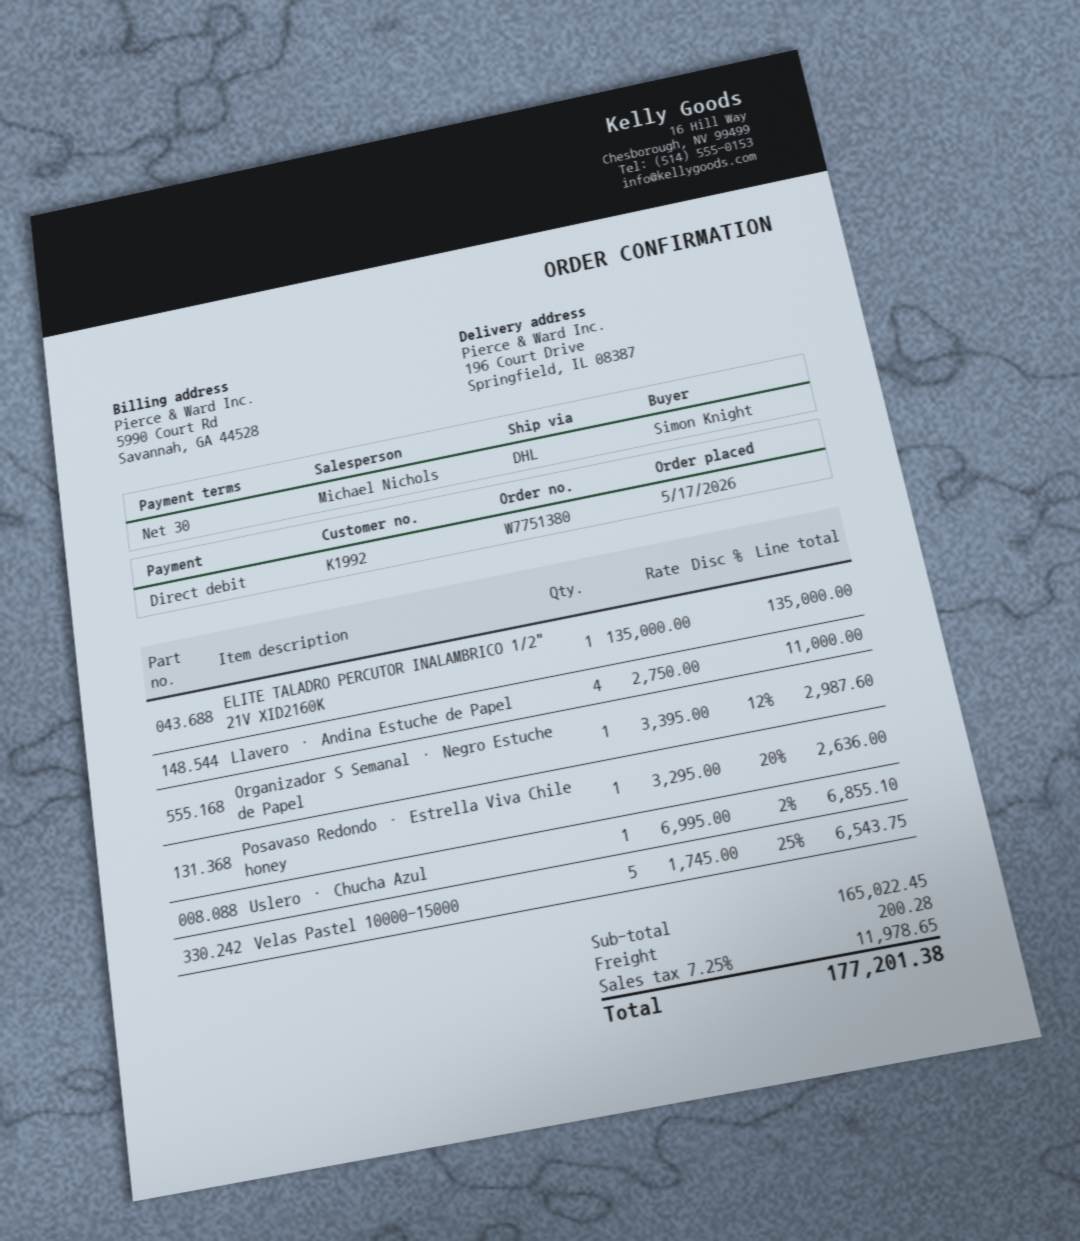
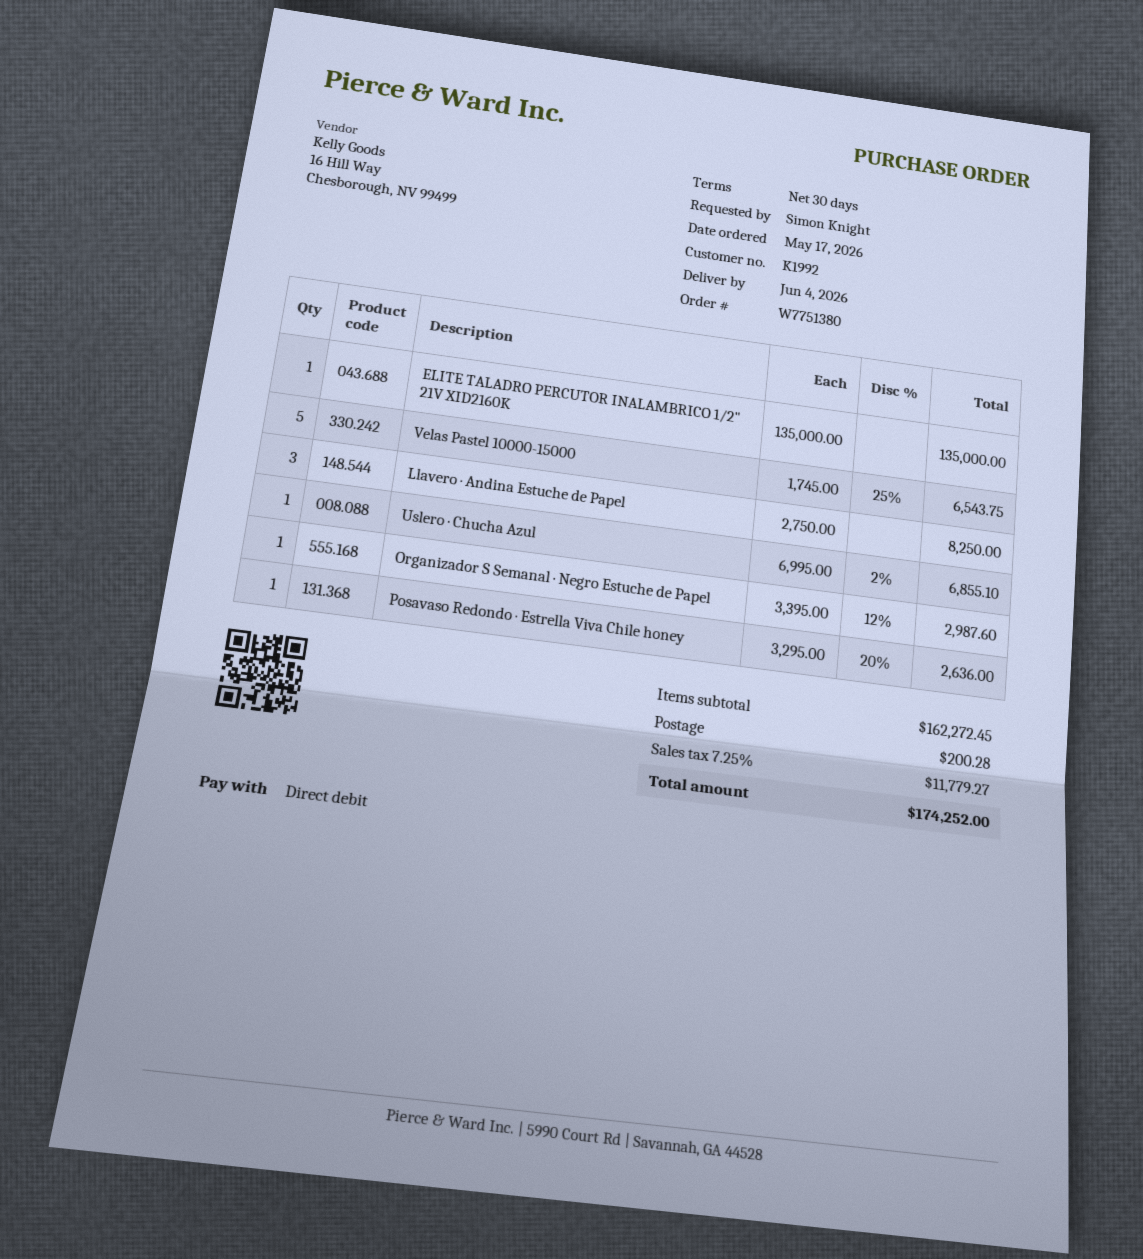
Llavero · Andina Estuche de Papel: 4 x 2750.00 = 11000.00 -> 3 x 2750.00 = 8250.00
subtotal: 165022.45 -> 162272.45
tax: 7.25% = 11978.65 -> 7.25% = 11779.27
total: 177201.38 -> 174252.00

